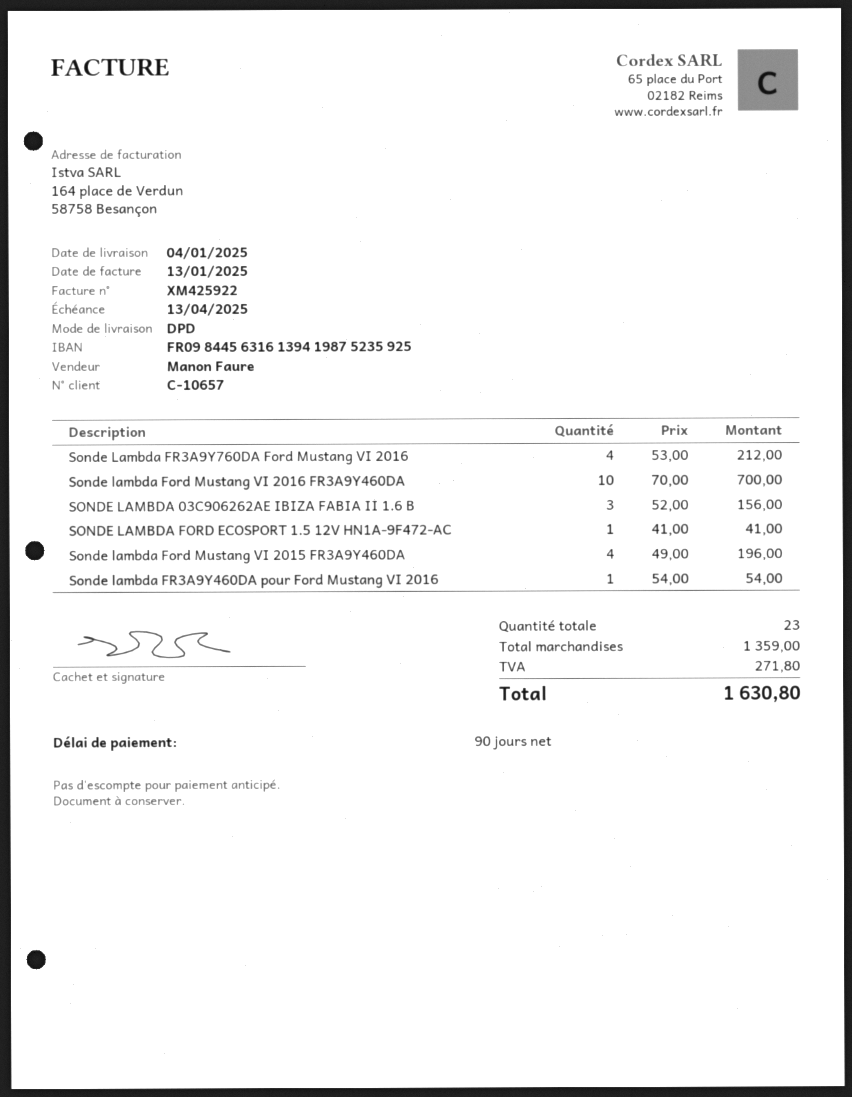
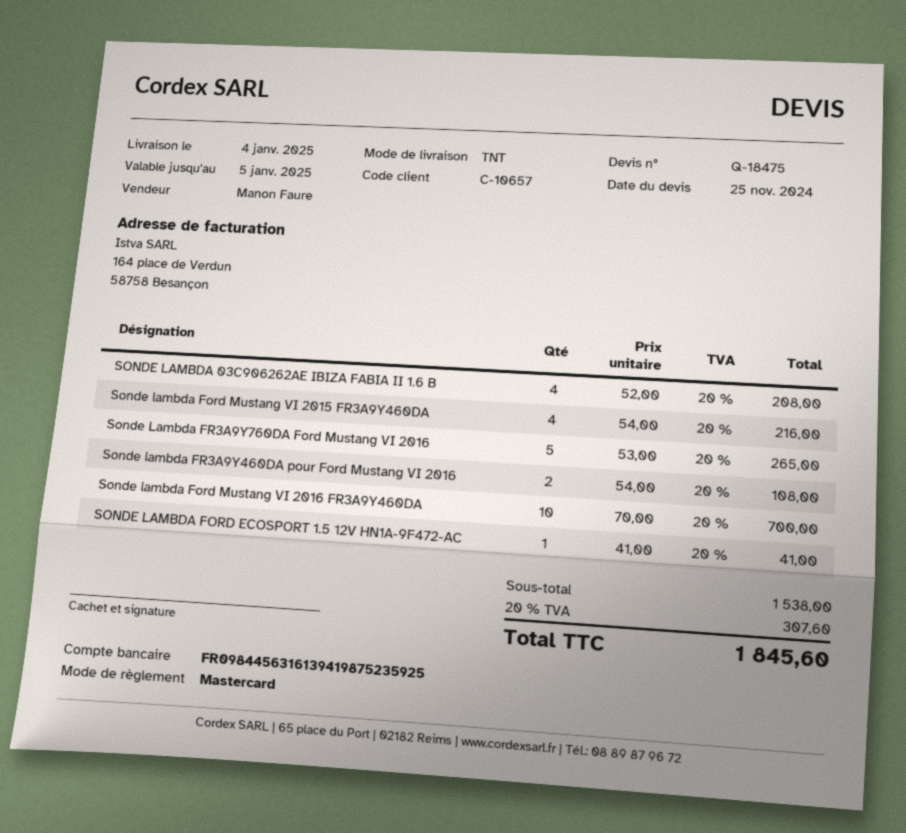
shipping method: DPD -> TNT
Sonde Lambda FR3A9Y760DA Ford Mustang VI 2016: 4 x 53.00 = 212.00 -> 5 x 53.00 = 265.00
SONDE LAMBDA 03C906262AE IBIZA FABIA II 1.6 B: 3 x 52.00 = 156.00 -> 4 x 52.00 = 208.00
Sonde lambda Ford Mustang VI 2015 FR3A9Y460DA: 4 x 49.00 = 196.00 -> 4 x 54.00 = 216.00
Sonde lambda FR3A9Y460DA pour Ford Mustang VI 2016: 1 x 54.00 = 54.00 -> 2 x 54.00 = 108.00
subtotal: 1359.00 -> 1538.00
tax: 271.80 -> 307.60
total: 1630.80 -> 1845.60

